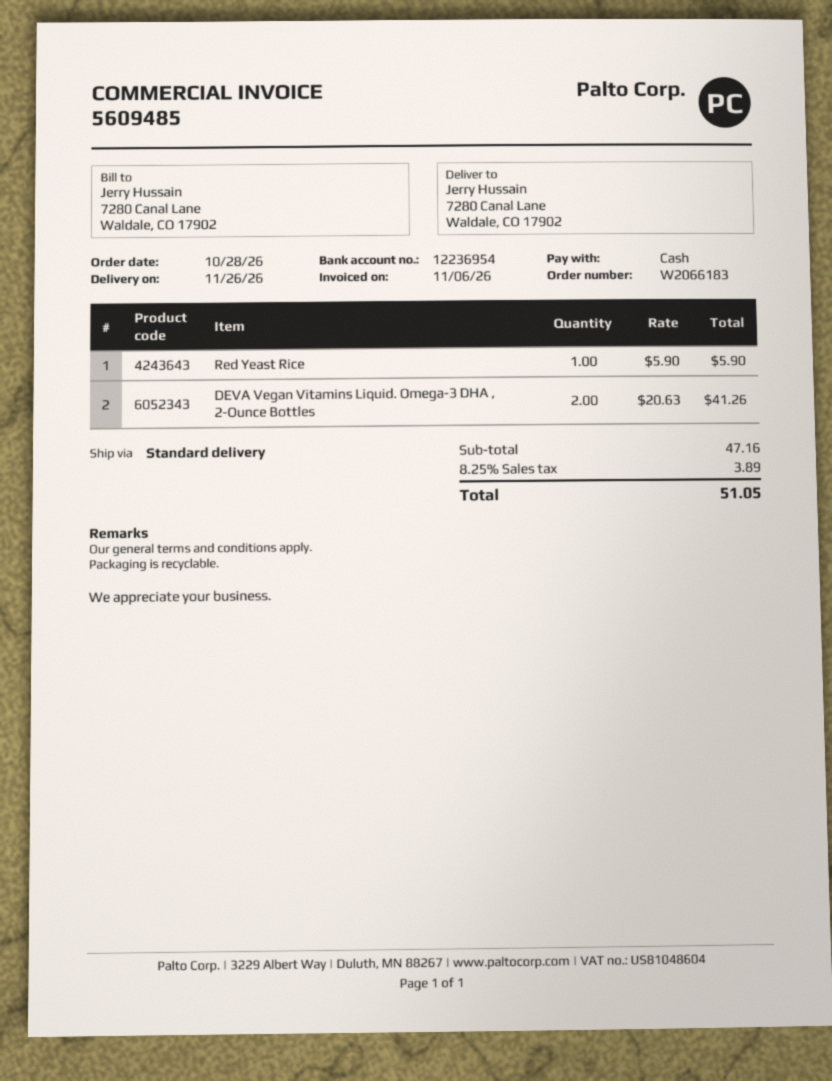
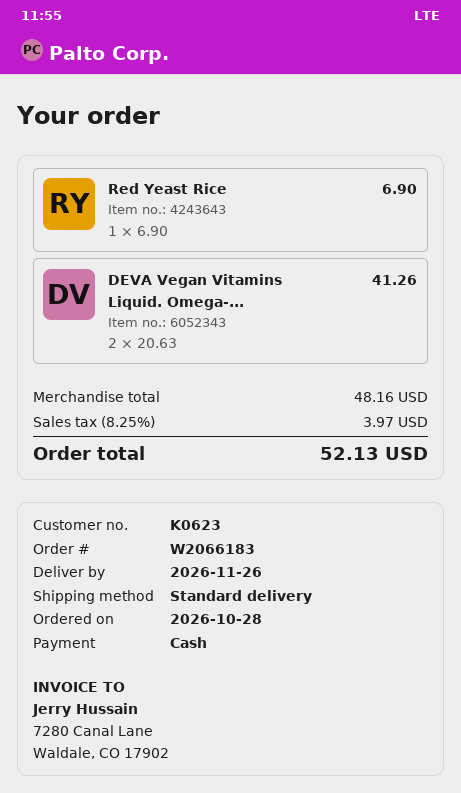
Red Yeast Rice: 1 x 5.90 = 5.90 -> 1 x 6.90 = 6.90
subtotal: 47.16 -> 48.16
tax: 8.25% = 3.89 -> 8.25% = 3.97
total: 51.05 -> 52.13

